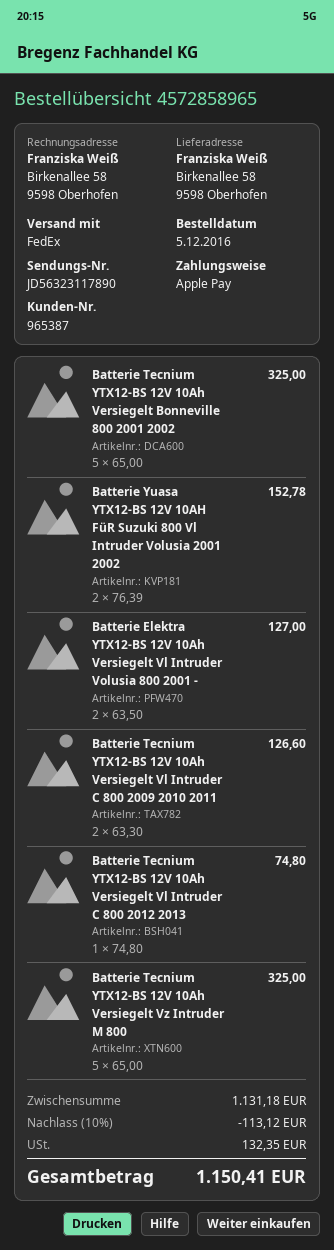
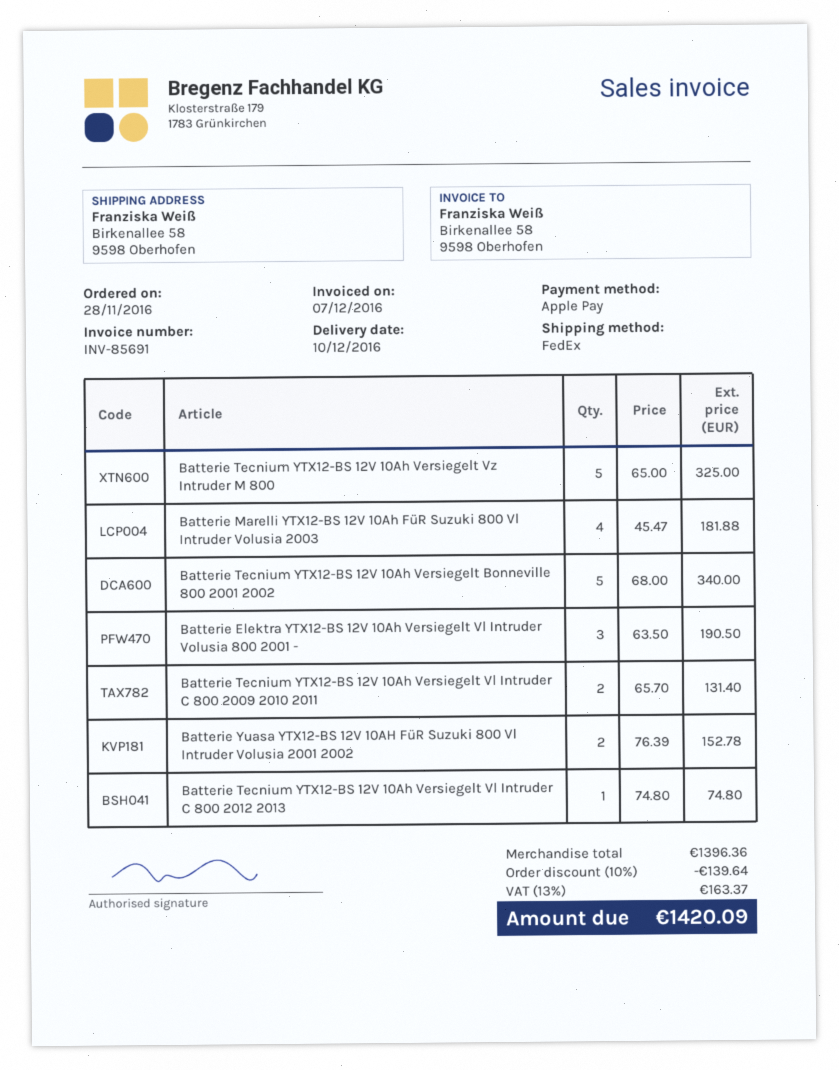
order date: 2016-12-05 -> 2016-11-28
Batterie Tecnium YTX12-BS 12V 10Ah Versiegelt Bonneville 800 2001 2002: 5 x 65.00 = 325.00 -> 5 x 68.00 = 340.00
Batterie Elektra YTX12-BS 12V 10Ah Versiegelt Vl Intruder Volusia 800 2001 -: 2 x 63.50 = 127.00 -> 3 x 63.50 = 190.50
Batterie Tecnium YTX12-BS 12V 10Ah Versiegelt Vl Intruder C 800 2009 2010 2011: 2 x 63.30 = 126.60 -> 2 x 65.70 = 131.40
Batterie Marelli YTX12-BS 12V 10Ah FüR Suzuki 800 Vl Intruder Volusia 2003: none -> 4 x 45.47 = 181.88
subtotal: 1131.18 -> 1396.36
discount: 10% = 113.12 -> 10% = 139.64
tax: 132.35 -> 163.37
total: 1150.41 -> 1420.09

